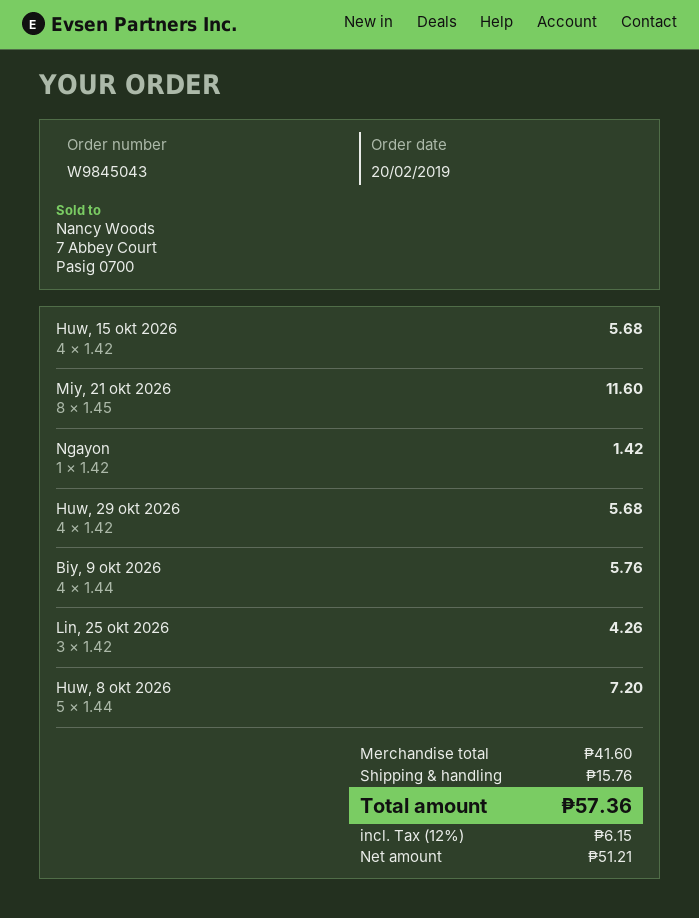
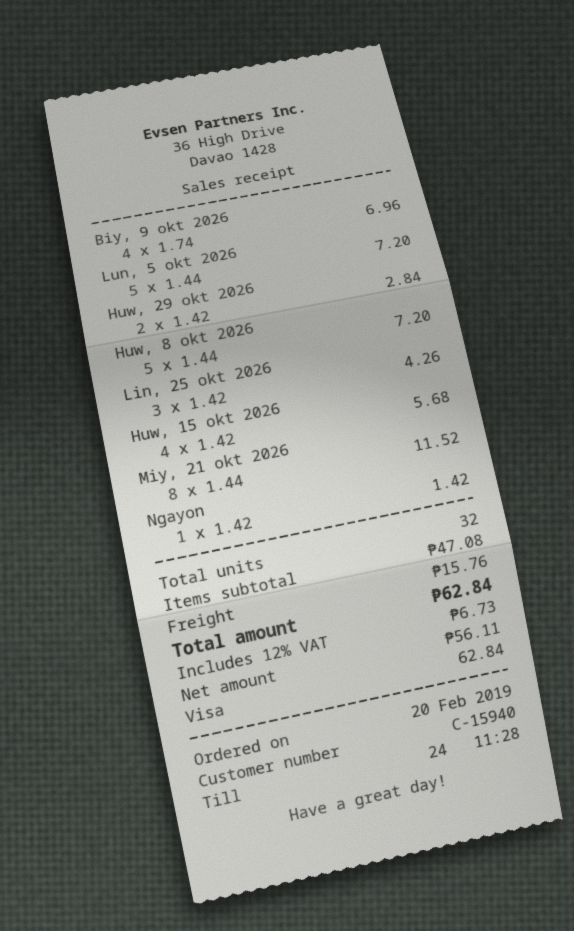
Miy, 21 okt 2026: 8 x 1.45 = 11.60 -> 8 x 1.44 = 11.52
Huw, 29 okt 2026: 4 x 1.42 = 5.68 -> 2 x 1.42 = 2.84
Biy, 9 okt 2026: 4 x 1.44 = 5.76 -> 4 x 1.74 = 6.96
Lun, 5 okt 2026: none -> 5 x 1.44 = 7.20
subtotal: 41.60 -> 47.08
net: 51.21 -> 56.11
tax: 12% = 6.15 -> 12% = 6.73
total: 57.36 -> 62.84

